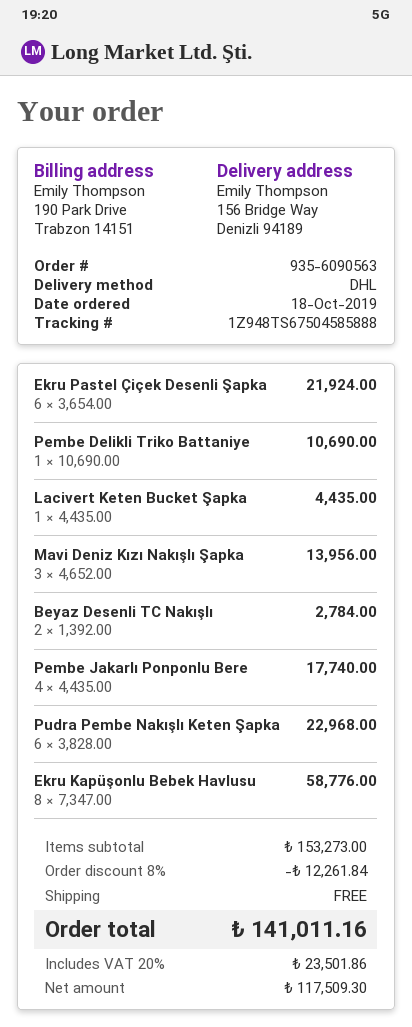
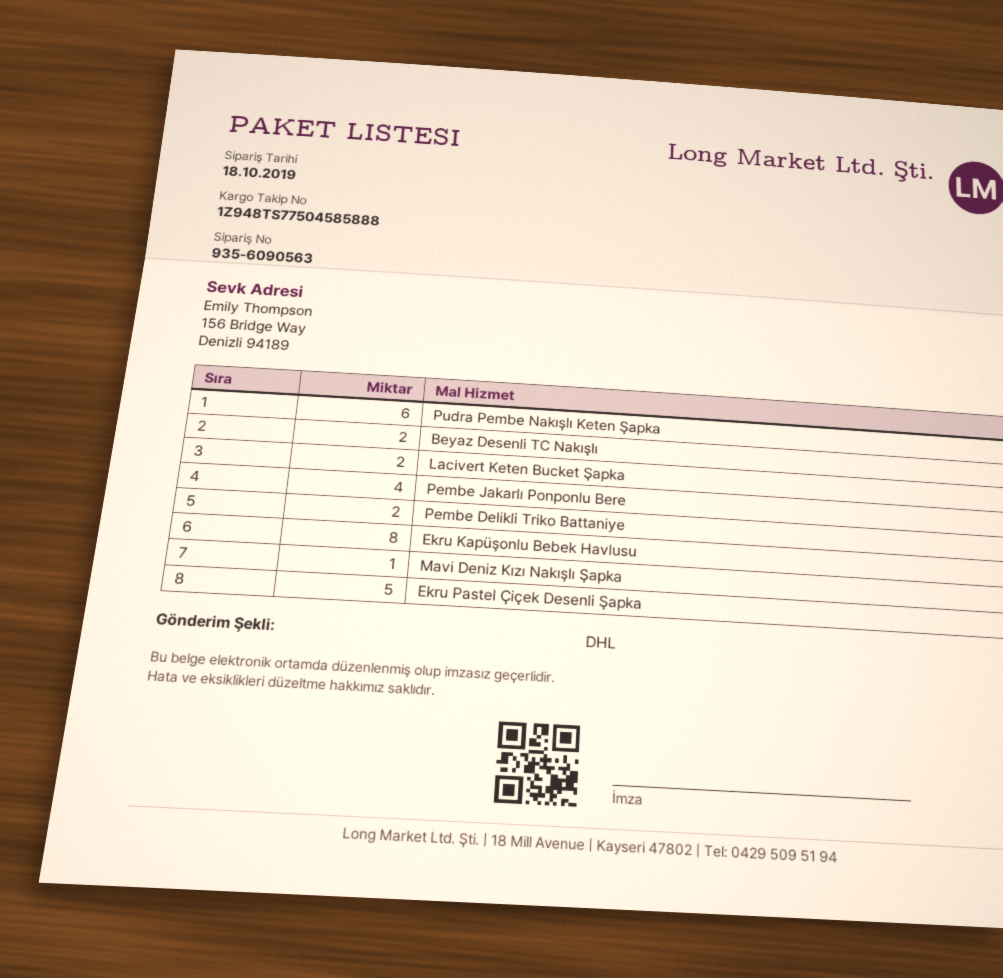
tracking number: 1Z948TS67504585888 -> 1Z948TS77504585888
Ekru Pastel Çiçek Desenli Şapka: 6 -> 5
Pembe Delikli Triko Battaniye: 1 -> 2
Lacivert Keten Bucket Şapka: 1 -> 2
Mavi Deniz Kızı Nakışlı Şapka: 3 -> 1

